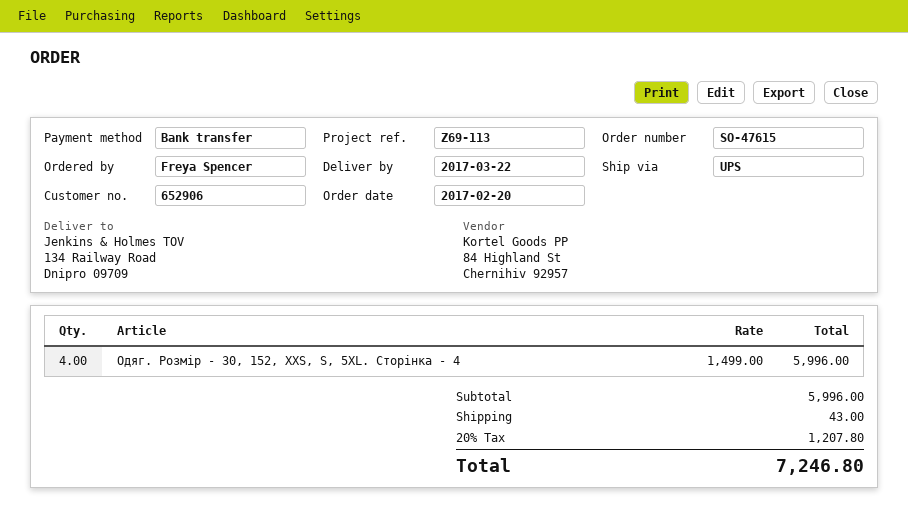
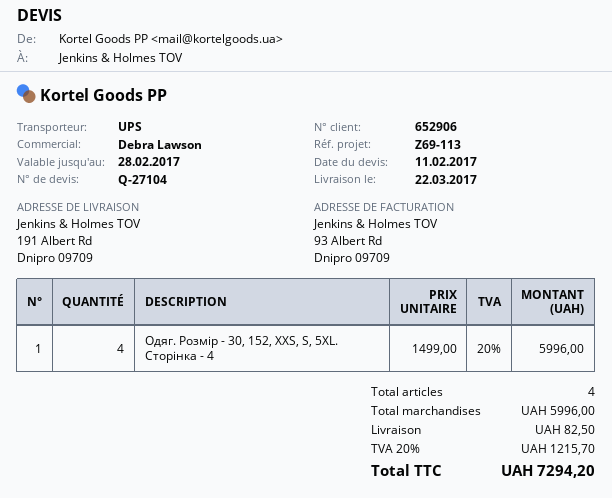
ship to: 134 Railway Road, Dnipro 09709 -> 191 Albert Rd, Dnipro 09709
shipping: 43.00 -> 82.50
tax: 20% = 1207.80 -> 20% = 1215.70
total: 7246.80 -> 7294.20

